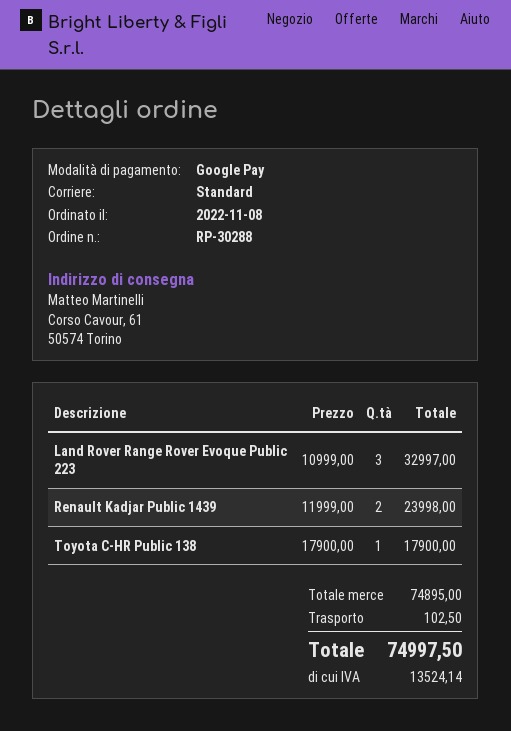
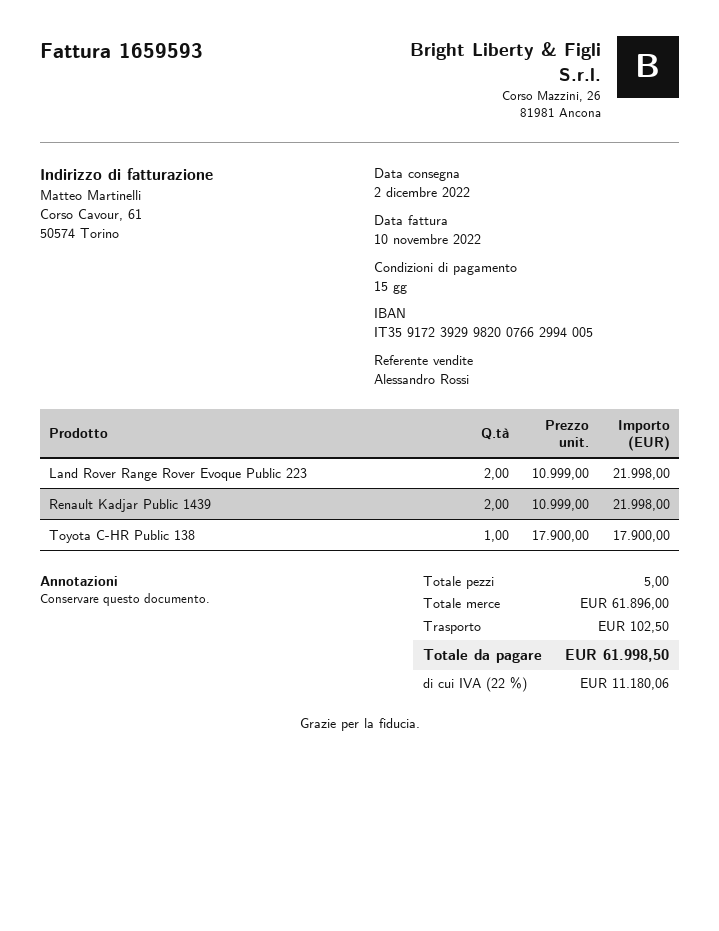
Land Rover Range Rover Evoque Public 223: 3 x 10999.00 = 32997.00 -> 2 x 10999.00 = 21998.00
Renault Kadjar Public 1439: 2 x 11999.00 = 23998.00 -> 2 x 10999.00 = 21998.00
subtotal: 74895.00 -> 61896.00
tax: 13524.14 -> 11180.06
total: 74997.50 -> 61998.50

